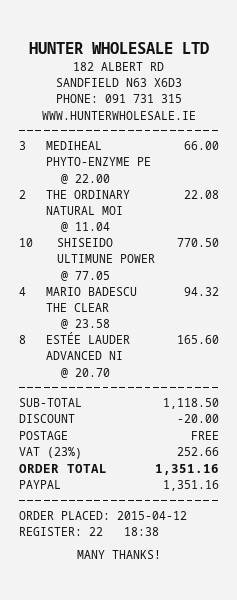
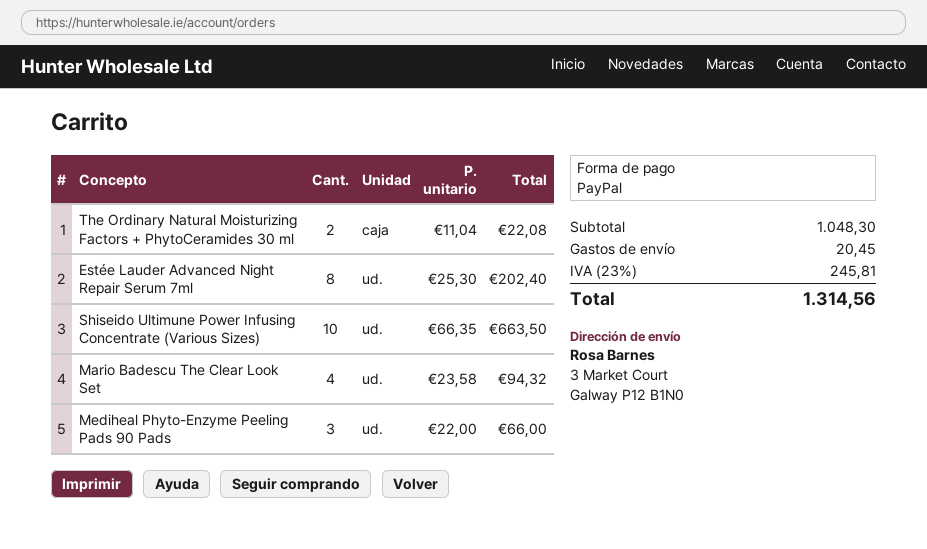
SHISEIDO ULTIMUNE POWER: 10 x 77.05 = 770.50 -> 10 x 66.35 = 663.50
ESTÉE LAUDER ADVANCED NI: 8 x 20.70 = 165.60 -> 8 x 25.30 = 202.40
subtotal: 1118.50 -> 1048.30
discount: 20.00 -> none
shipping: 0.00 -> 20.45
tax: 23% = 252.66 -> 23% = 245.81
total: 1351.16 -> 1314.56

